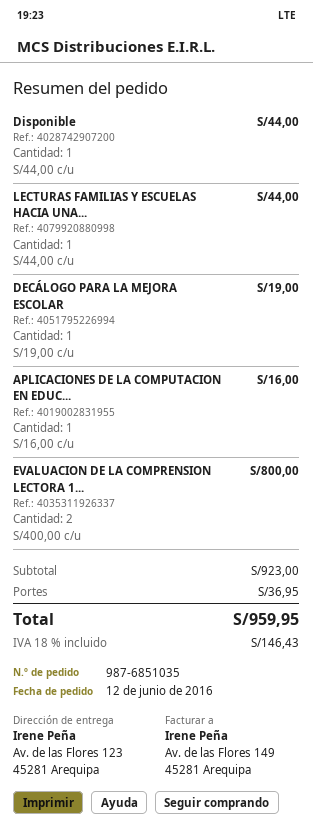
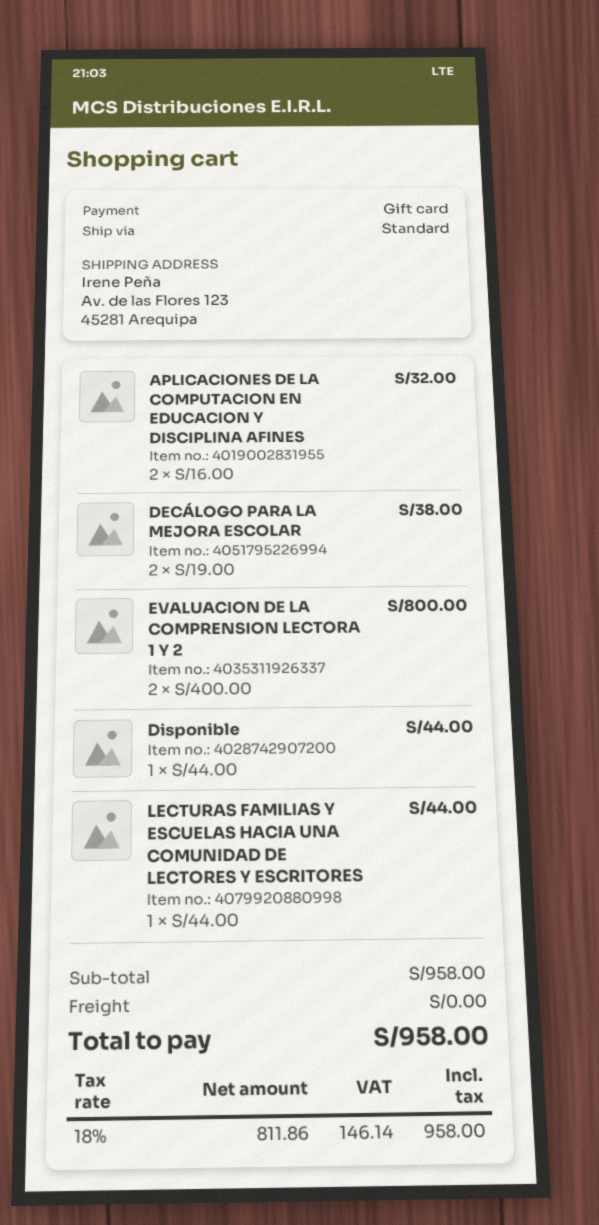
DECÁLOGO PARA LA MEJORA ESCOLAR: 1 x 19.00 = 19.00 -> 2 x 19.00 = 38.00
APLICACIONES DE LA COMPUTACION EN EDUC...: 1 x 16.00 = 16.00 -> 2 x 16.00 = 32.00
subtotal: 923.00 -> 958.00
shipping: 36.95 -> 0.00
tax: 18% = 146.43 -> 18% = 146.14
total: 959.95 -> 958.00

